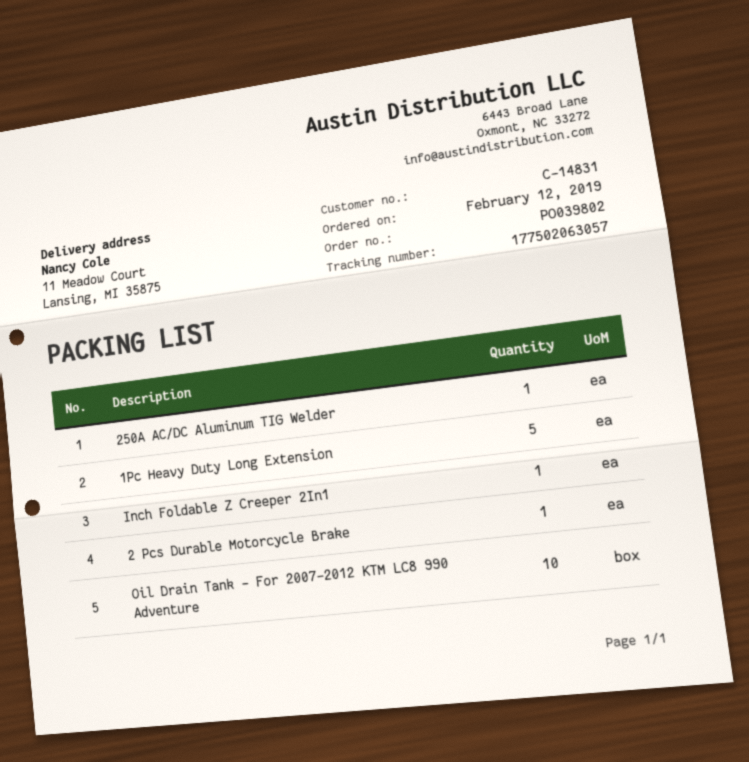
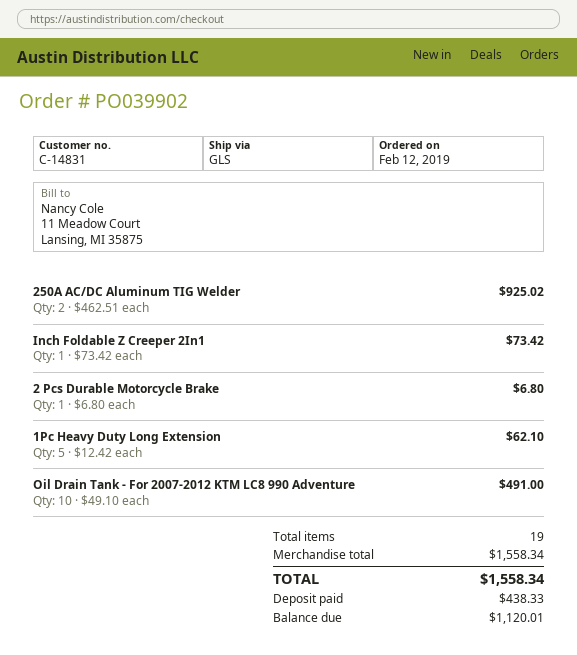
order number: PO039802 -> PO039902
250A AC/DC Aluminum TIG Welder: 1 -> 2

